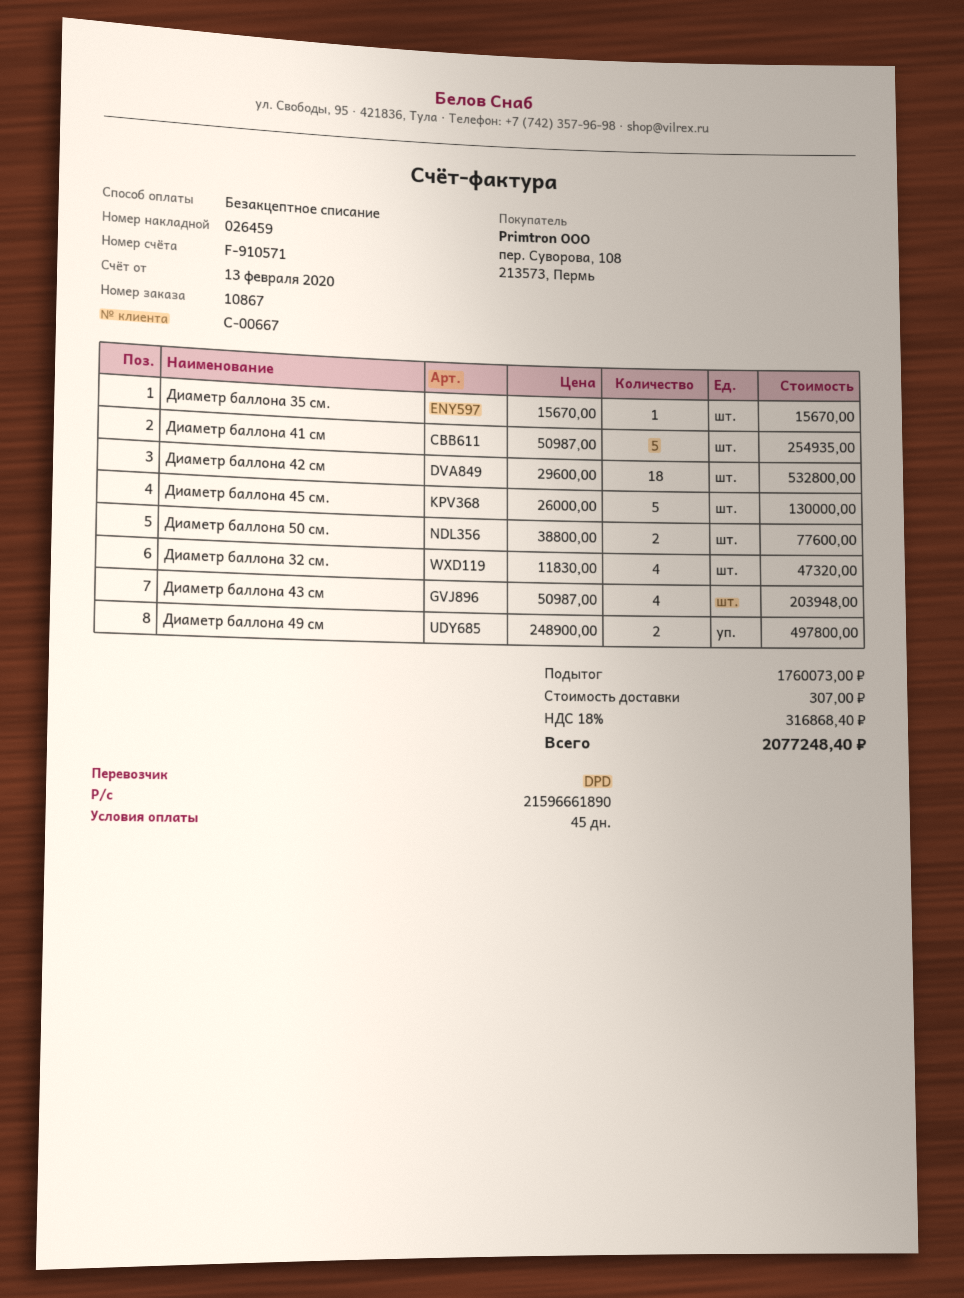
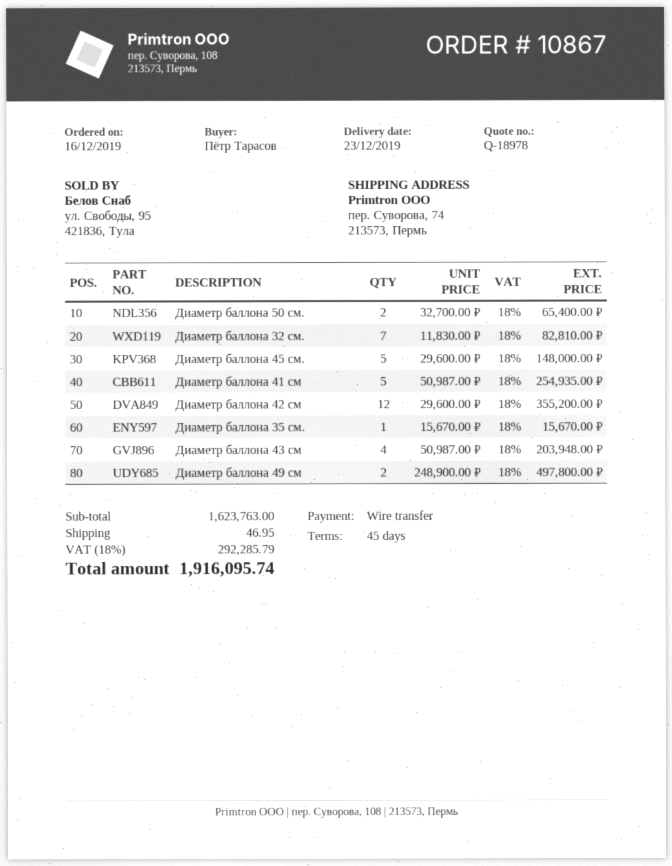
payment method: direct debit -> bank transfer
Диаметр баллона 42 см: 18 x 29600.00 = 532800.00 -> 12 x 29600.00 = 355200.00
Диаметр баллона 45 см.: 5 x 26000.00 = 130000.00 -> 5 x 29600.00 = 148000.00
Диаметр баллона 50 см.: 2 x 38800.00 = 77600.00 -> 2 x 32700.00 = 65400.00
Диаметр баллона 32 см.: 4 x 11830.00 = 47320.00 -> 7 x 11830.00 = 82810.00
subtotal: 1760073.00 -> 1623763.00
shipping: 307.00 -> 46.95
tax: 18% = 316868.40 -> 18% = 292285.79
total: 2077248.40 -> 1916095.74

